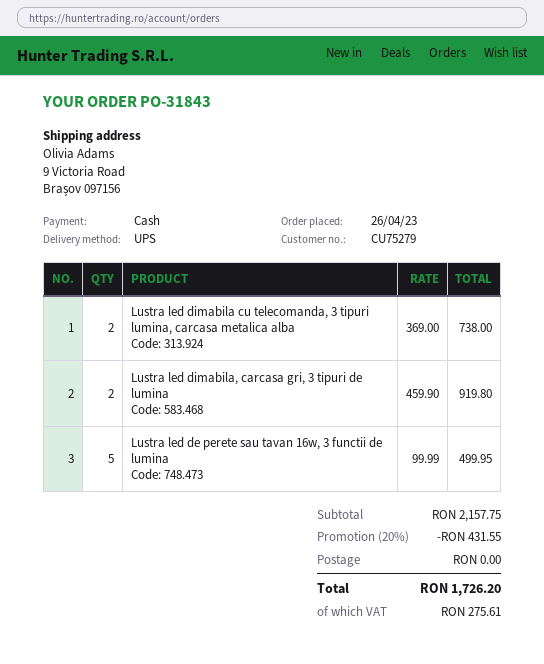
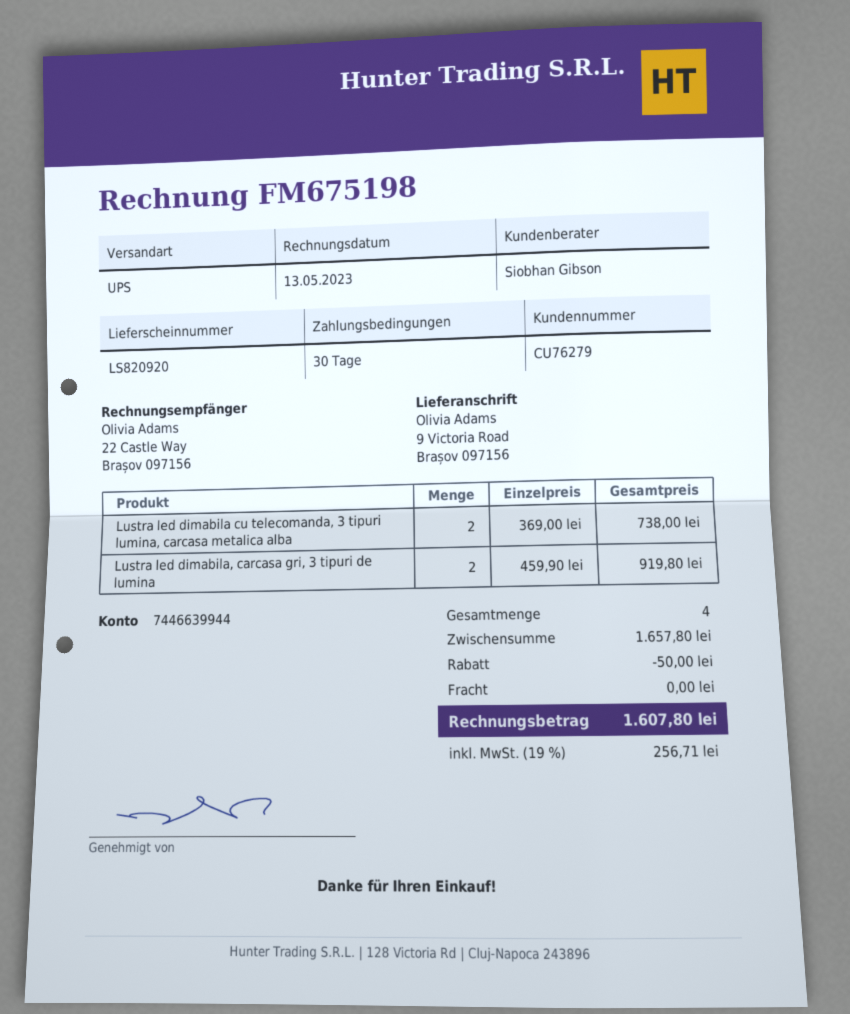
customer number: CU75279 -> CU76279
Lustra led de perete sau tavan 16w, 3 functii de lumina: 5 x 99.99 = 499.95 -> none
subtotal: 2157.75 -> 1657.80
discount: 431.55 -> 50.00
tax: 275.61 -> 256.71
total: 1726.20 -> 1607.80

